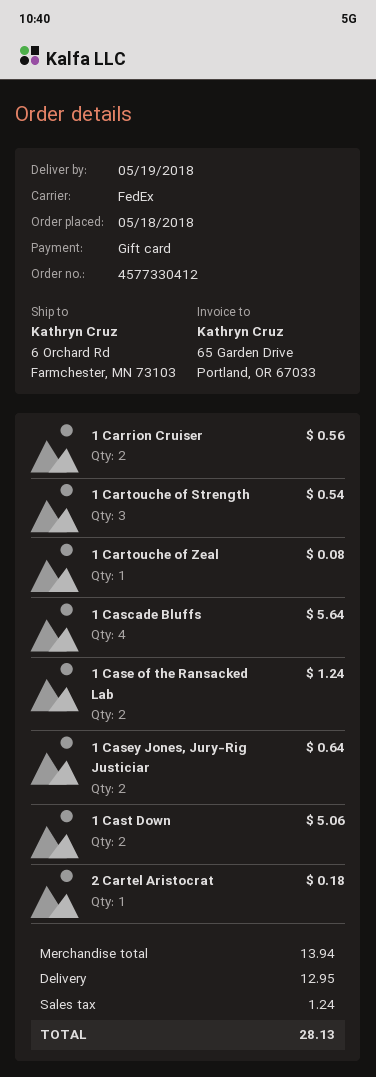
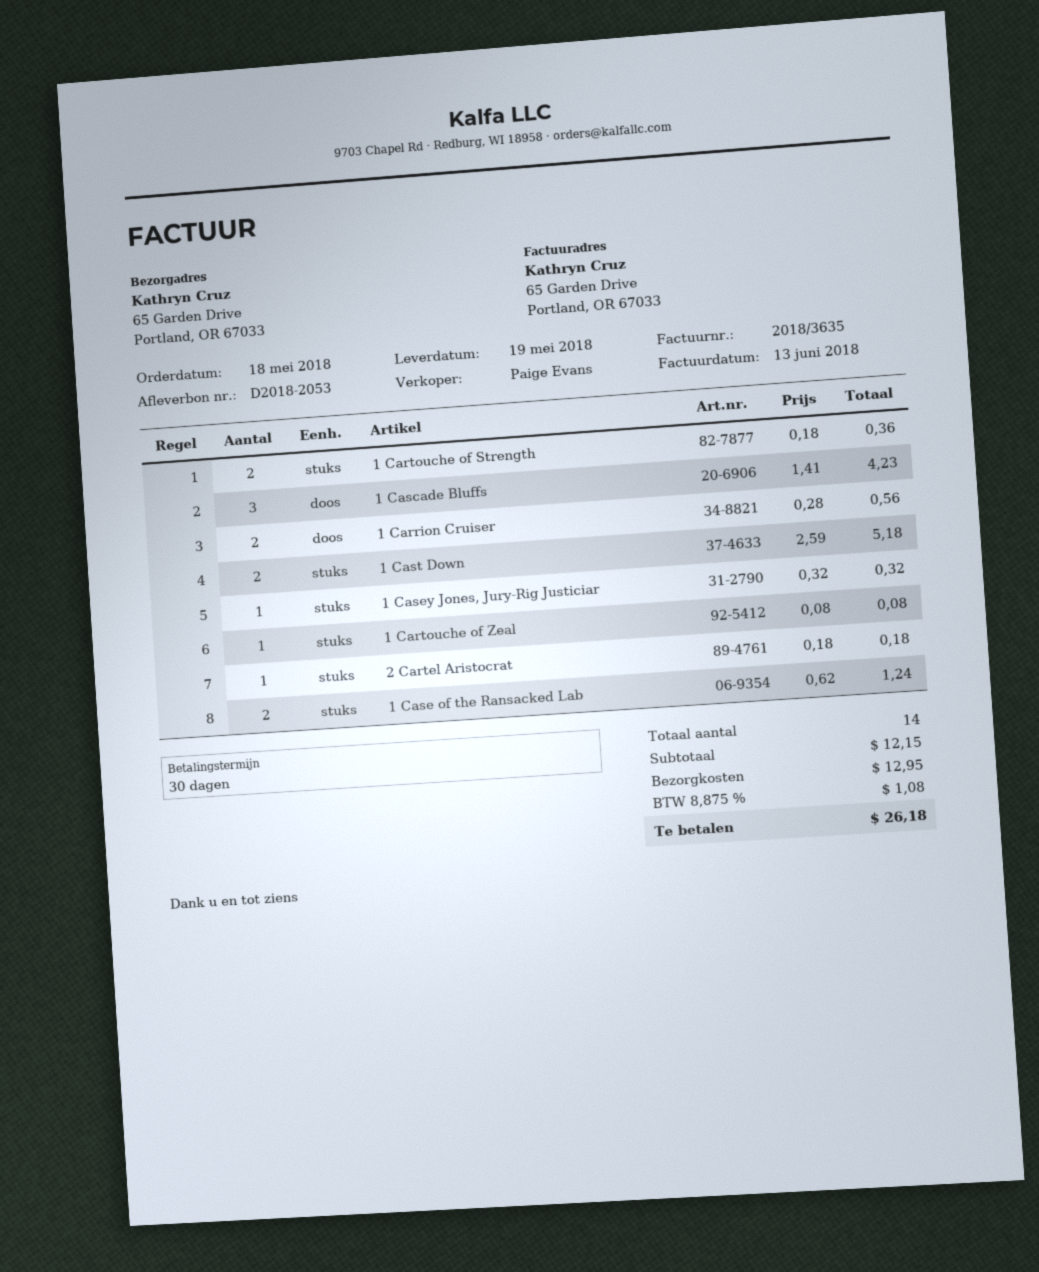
ship to: 6 Orchard Rd, Farmchester, MN 73103 -> 65 Garden Drive, Portland, OR 67033
1 Cartouche of Strength: 3 for 0.54 -> 2 for 0.36
1 Cascade Bluffs: 4 for 5.64 -> 3 for 4.23
1 Casey Jones, Jury-Rig Justiciar: 2 for 0.64 -> 1 for 0.32
1 Cast Down: 2 for 5.06 -> 2 for 5.18
subtotal: 13.94 -> 12.15
tax: 1.24 -> 1.08
total: 28.13 -> 26.18

